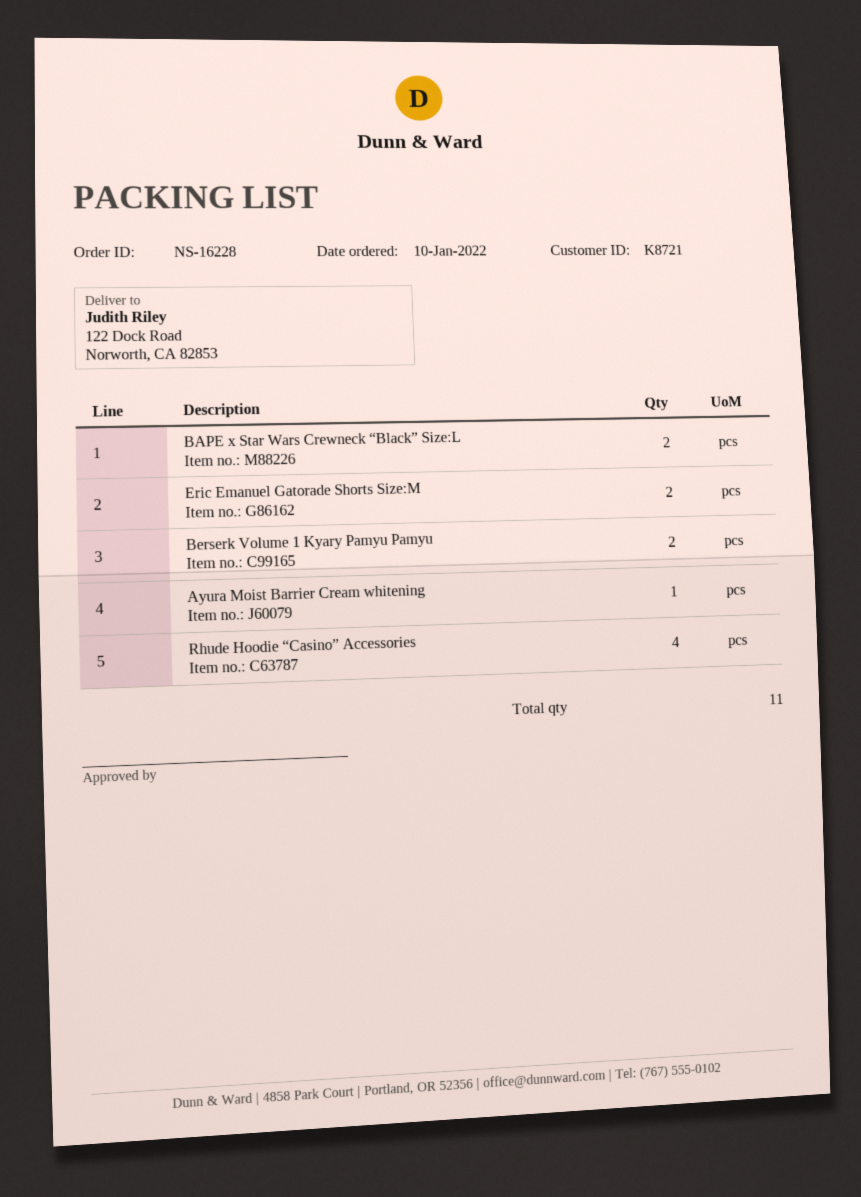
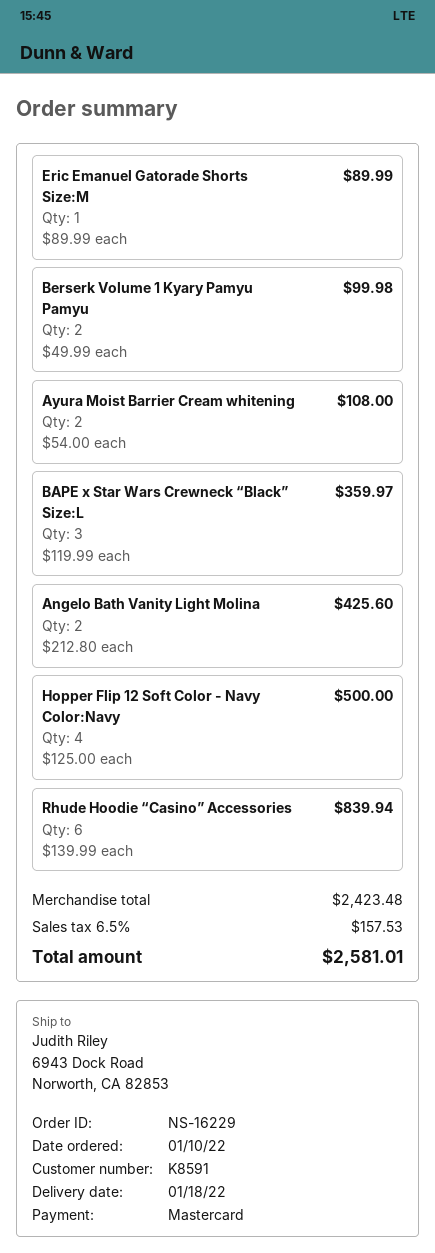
order number: NS-16228 -> NS-16229
customer number: K8721 -> K8591
ship to: 122 Dock Road, Norworth, CA 82853 -> 6943 Dock Road, Norworth, CA 82853
BAPE x Star Wars Crewneck “Black” Size:L: 2 -> 3
Eric Emanuel Gatorade Shorts Size:M: 2 -> 1
Ayura Moist Barrier Cream whitening: 1 -> 2
Rhude Hoodie “Casino” Accessories: 4 -> 6
Angelo Bath Vanity Light Molina: none -> 2
Hopper Flip 12 Soft Color - Navy Color:Navy: none -> 4

